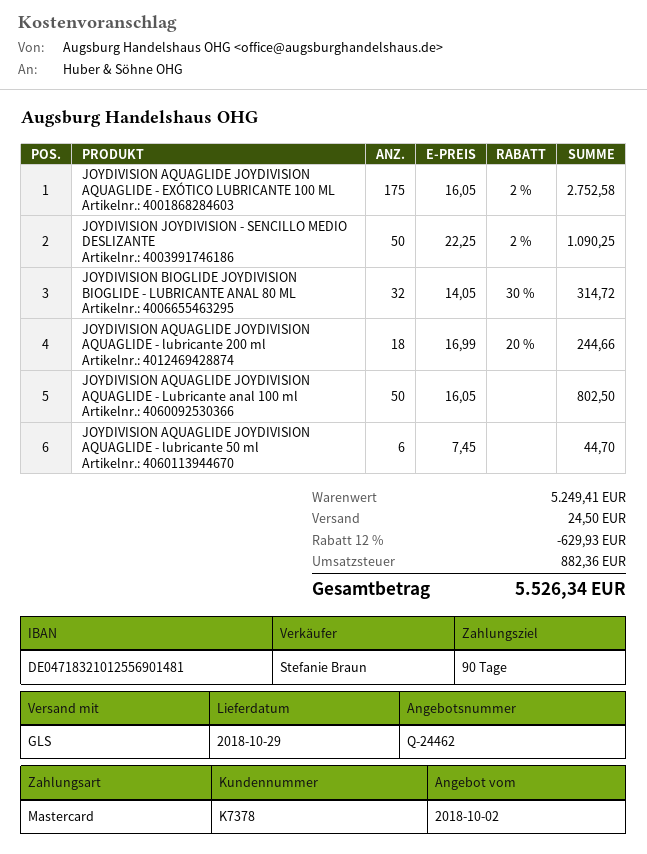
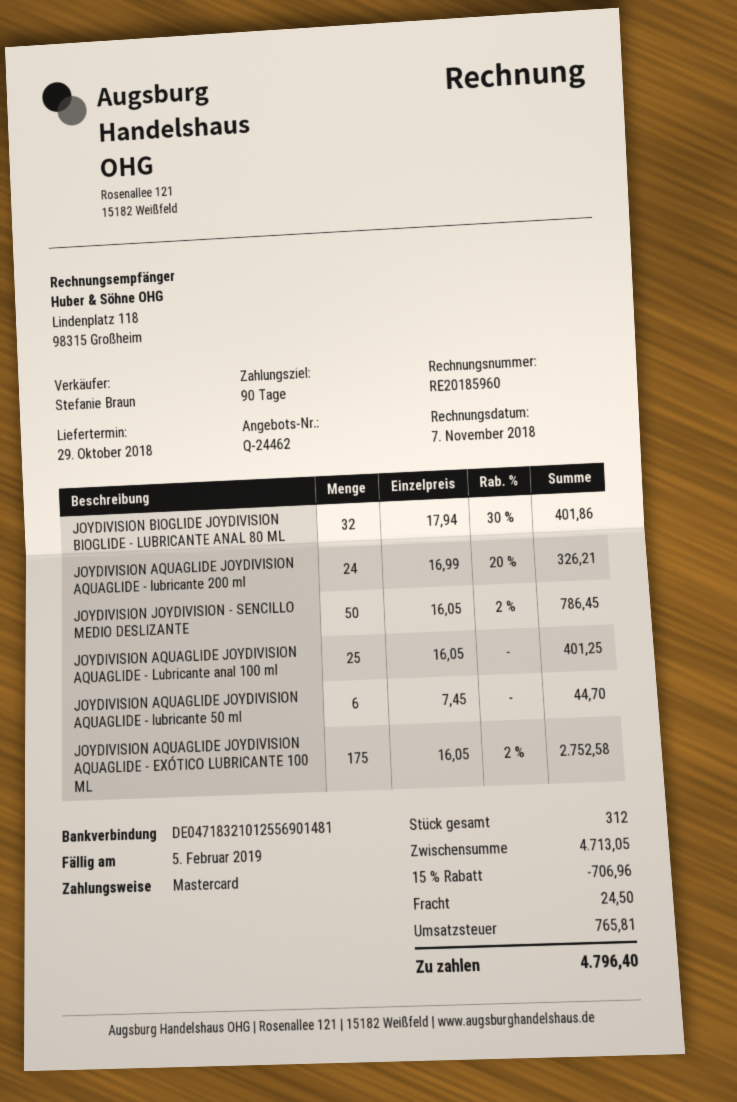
JOYDIVISION JOYDIVISION - SENCILLO MEDIO DESLIZANTE: 50 x 22.25 - 2% = 1090.25 -> 50 x 16.05 - 2% = 786.45
JOYDIVISION BIOGLIDE JOYDIVISION BIOGLIDE - LUBRICANTE ANAL 80 ML: 32 x 14.05 - 30% = 314.72 -> 32 x 17.94 - 30% = 401.86
JOYDIVISION AQUAGLIDE JOYDIVISION AQUAGLIDE - lubricante 200 ml: 18 x 16.99 - 20% = 244.66 -> 24 x 16.99 - 20% = 326.21
JOYDIVISION AQUAGLIDE JOYDIVISION AQUAGLIDE - Lubricante anal 100 ml: 50 x 16.05 = 802.50 -> 25 x 16.05 = 401.25
subtotal: 5249.41 -> 4713.05
discount: 12% = 629.93 -> 15% = 706.96
tax: 882.36 -> 765.81
total: 5526.34 -> 4796.40

